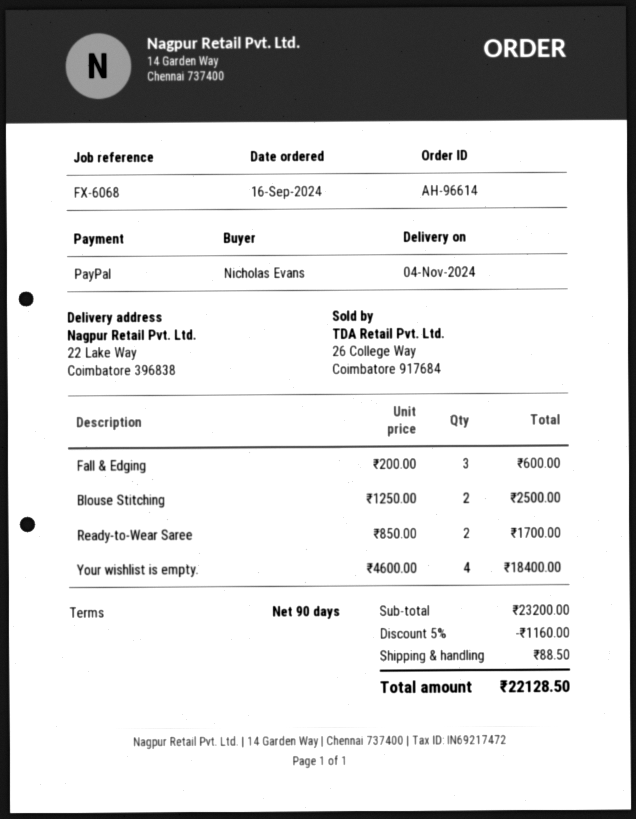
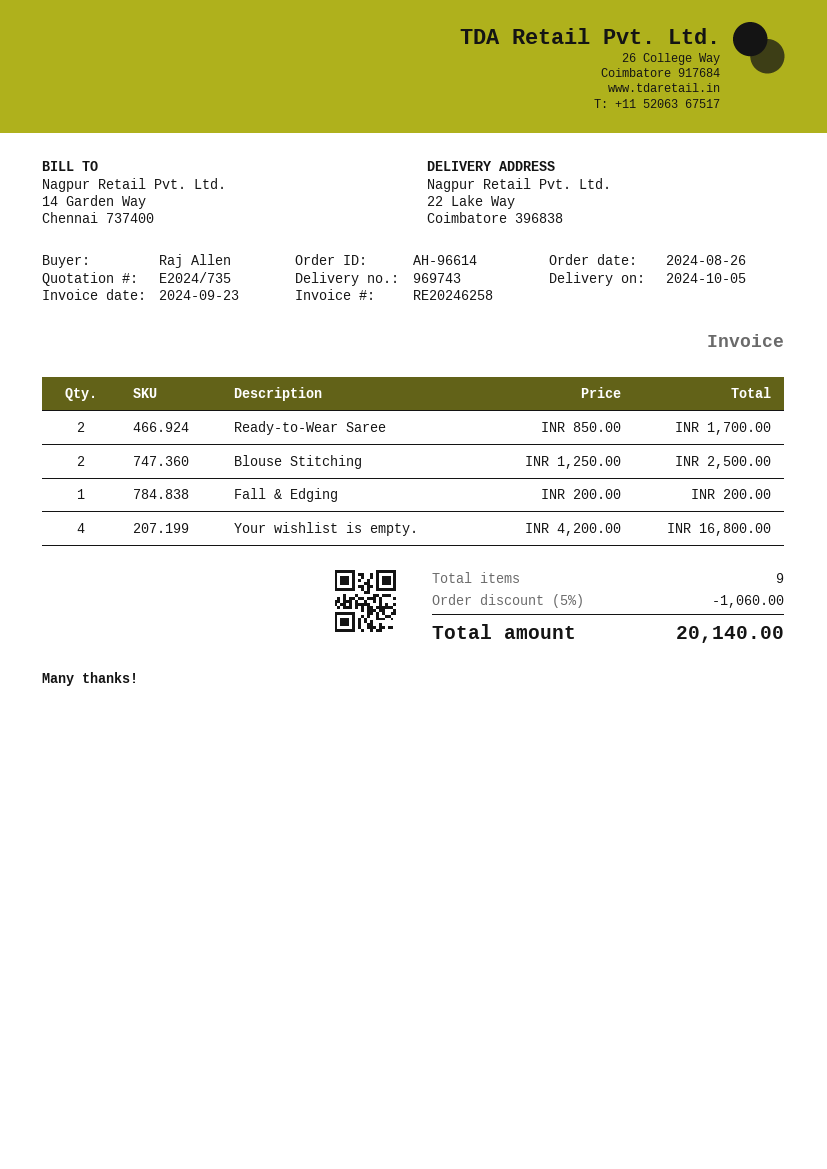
order date: 2024-09-16 -> 2024-08-26
delivery date: 2024-11-04 -> 2024-10-05
ordered by: Nicholas Evans -> Raj Allen
Fall & Edging: 3 x 200.00 = 600.00 -> 1 x 200.00 = 200.00
Your wishlist is empty.: 4 x 4600.00 = 18400.00 -> 4 x 4200.00 = 16800.00
discount: 5% = 1160.00 -> 5% = 1060.00
shipping: 88.50 -> none
total: 22128.50 -> 20140.00

